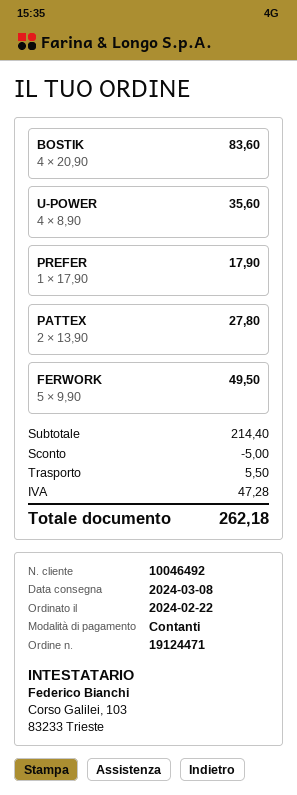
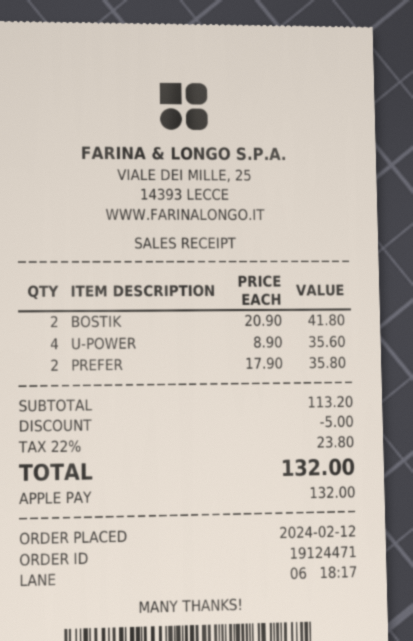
order date: 2024-02-22 -> 2024-02-12
payment method: cash -> Apple Pay
BOSTIK: 4 x 20.90 = 83.60 -> 2 x 20.90 = 41.80
PREFER: 1 x 17.90 = 17.90 -> 2 x 17.90 = 35.80
PATTEX: 2 x 13.90 = 27.80 -> none
FERWORK: 5 x 9.90 = 49.50 -> none
subtotal: 214.40 -> 113.20
shipping: 5.50 -> none
tax: 47.28 -> 23.80
total: 262.18 -> 132.00

